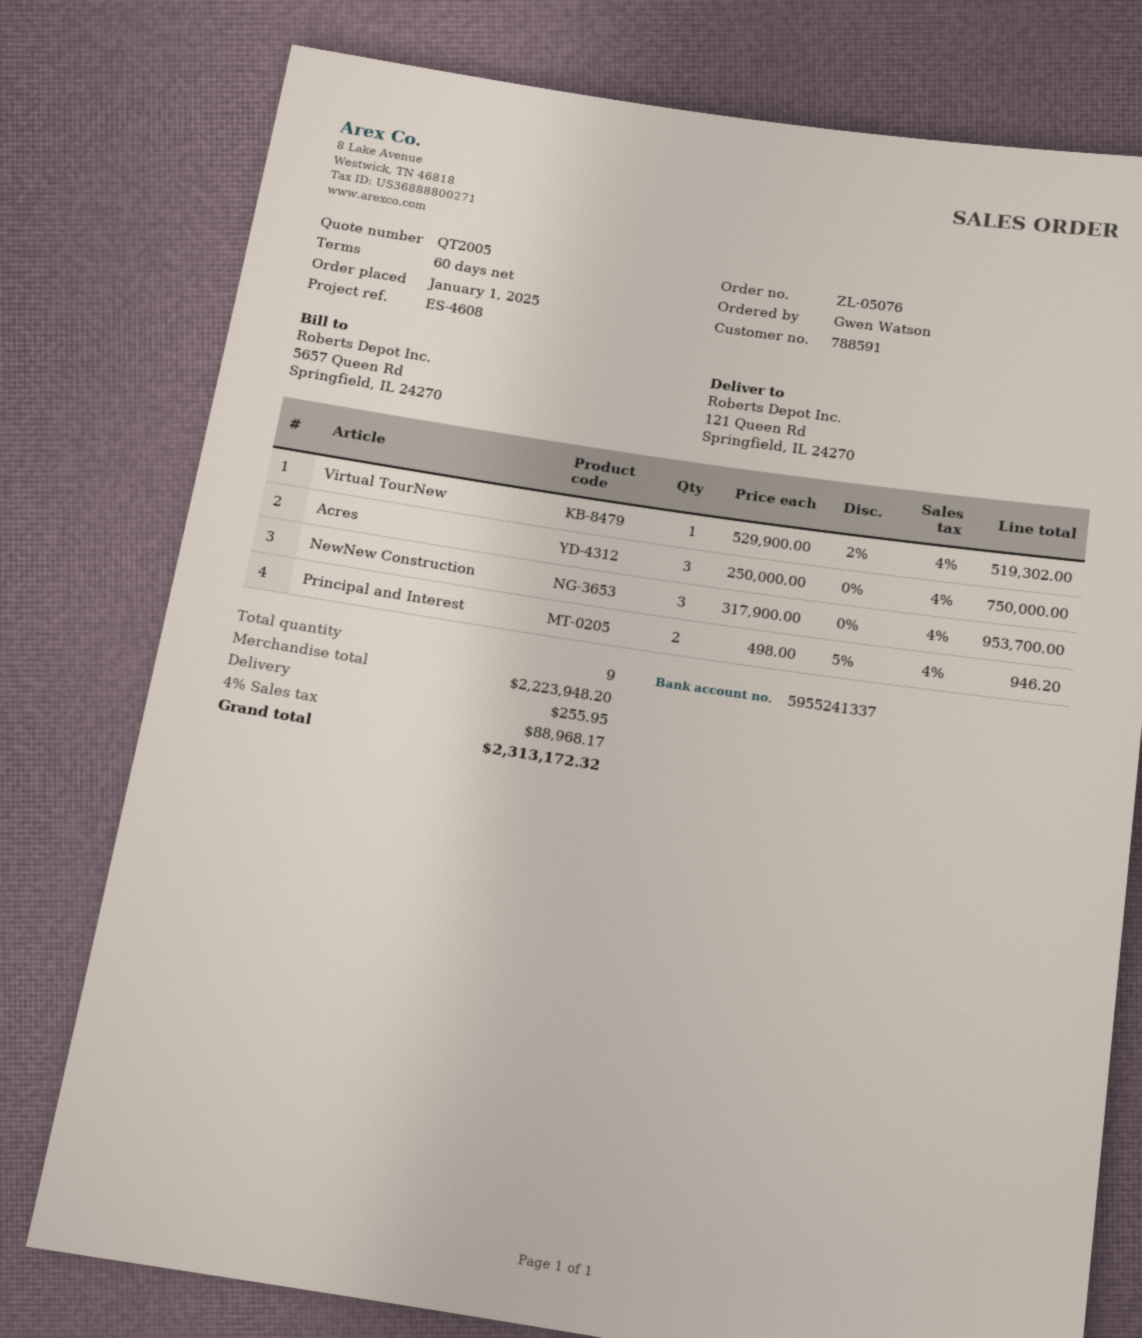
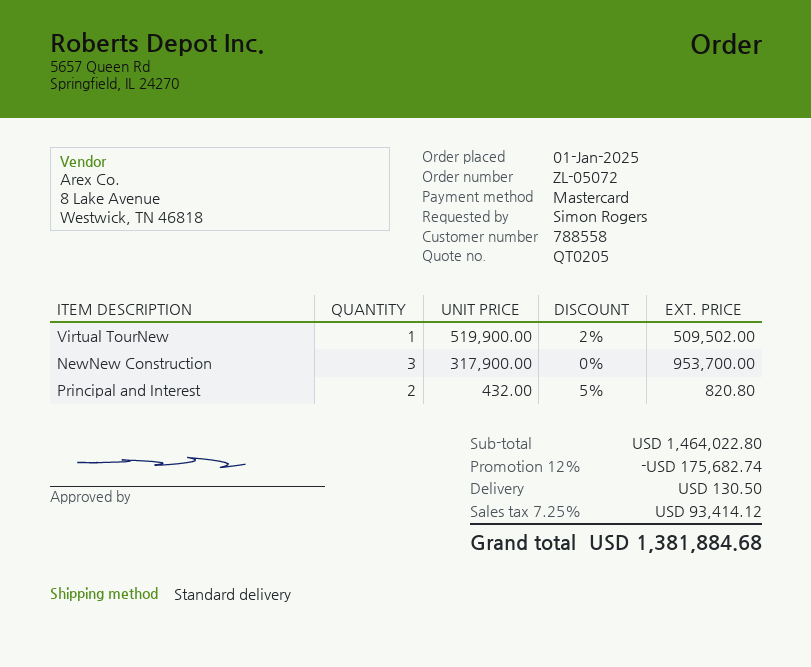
quote number: QT2005 -> QT0205
order number: ZL-05076 -> ZL-05072
customer number: 788591 -> 788558
ordered by: Gwen Watson -> Simon Rogers
Virtual TourNew: 1 x 529900.00 - 2% = 519302.00 -> 1 x 519900.00 - 2% = 509502.00
Acres: 3 x 250000.00 = 750000.00 -> none
Principal and Interest: 2 x 498.00 - 5% = 946.20 -> 2 x 432.00 - 5% = 820.80
subtotal: 2223948.20 -> 1464022.80
discount: none -> 12% = 175682.74
shipping: 255.95 -> 130.50
tax: 4% = 88968.17 -> 7.25% = 93414.12
total: 2313172.32 -> 1381884.68

